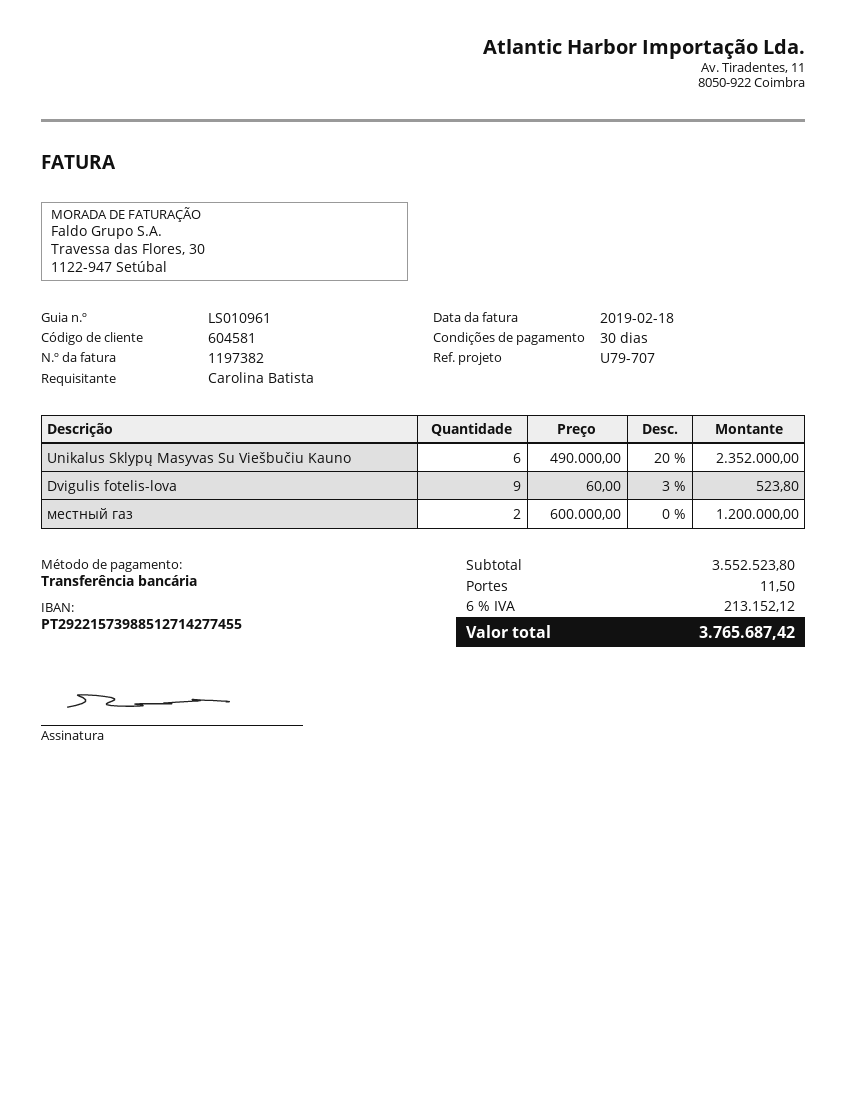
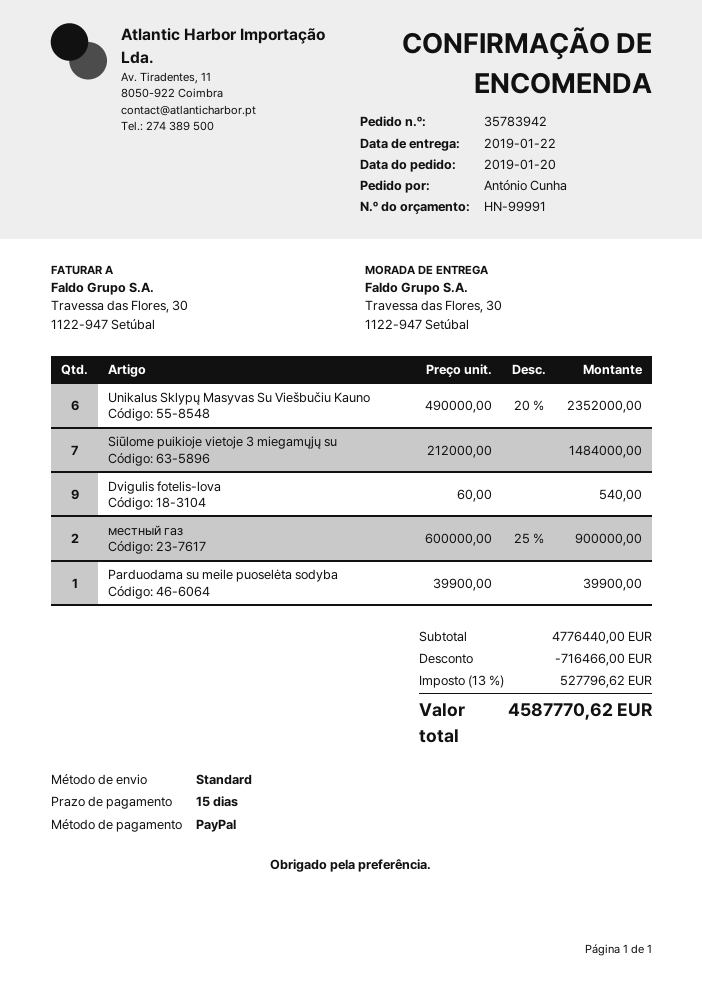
payment terms: 30 days -> 15 days
ordered by: Carolina Batista -> António Cunha
payment method: bank transfer -> PayPal
Dvigulis fotelis-lova: 9 x 60.00 - 3% = 523.80 -> 9 x 60.00 = 540.00
местный газ: 2 x 600000.00 = 1200000.00 -> 2 x 600000.00 - 25% = 900000.00
Siūlome puikioje vietoje 3 miegamųjų su: none -> 7 x 212000.00 = 1484000.00
Parduodama su meile puoselėta sodyba: none -> 1 x 39900.00 = 39900.00
subtotal: 3552523.80 -> 4776440.00
discount: none -> 716466.00
shipping: 11.50 -> none
tax: 6% = 213152.12 -> 13% = 527796.62
total: 3765687.42 -> 4587770.62

